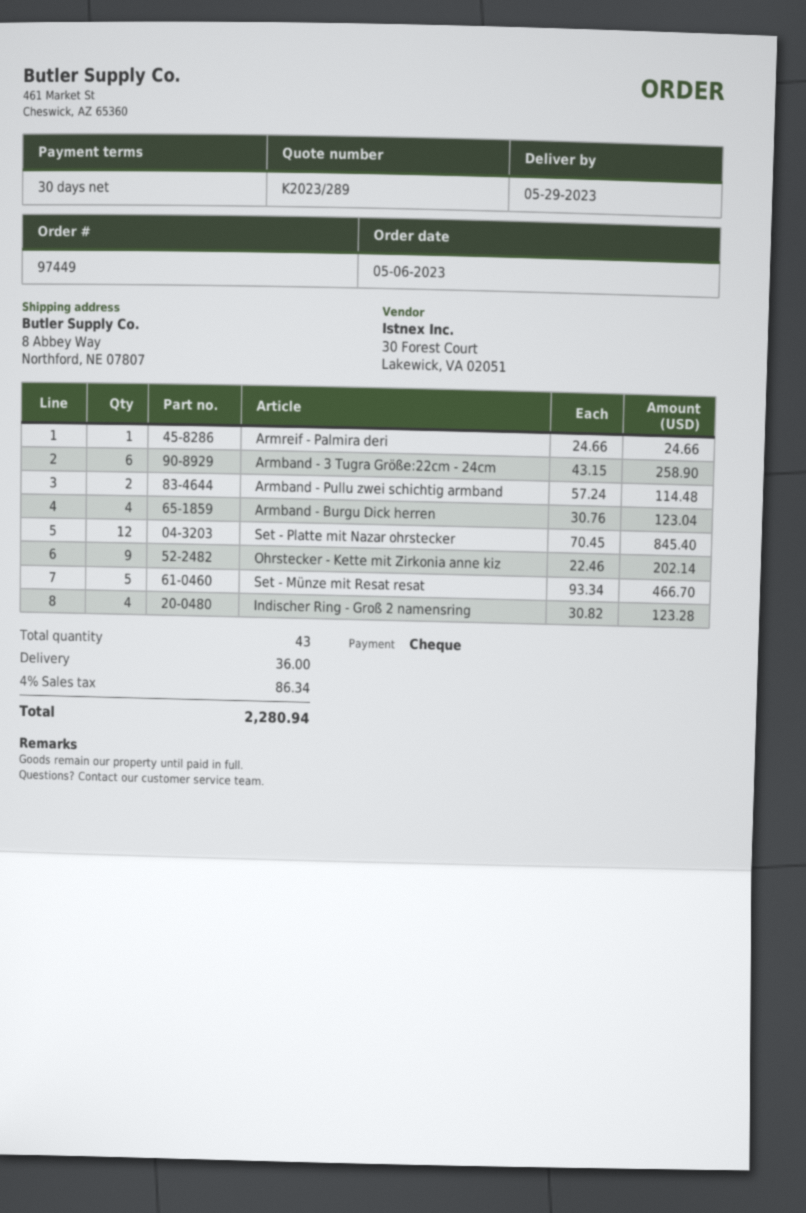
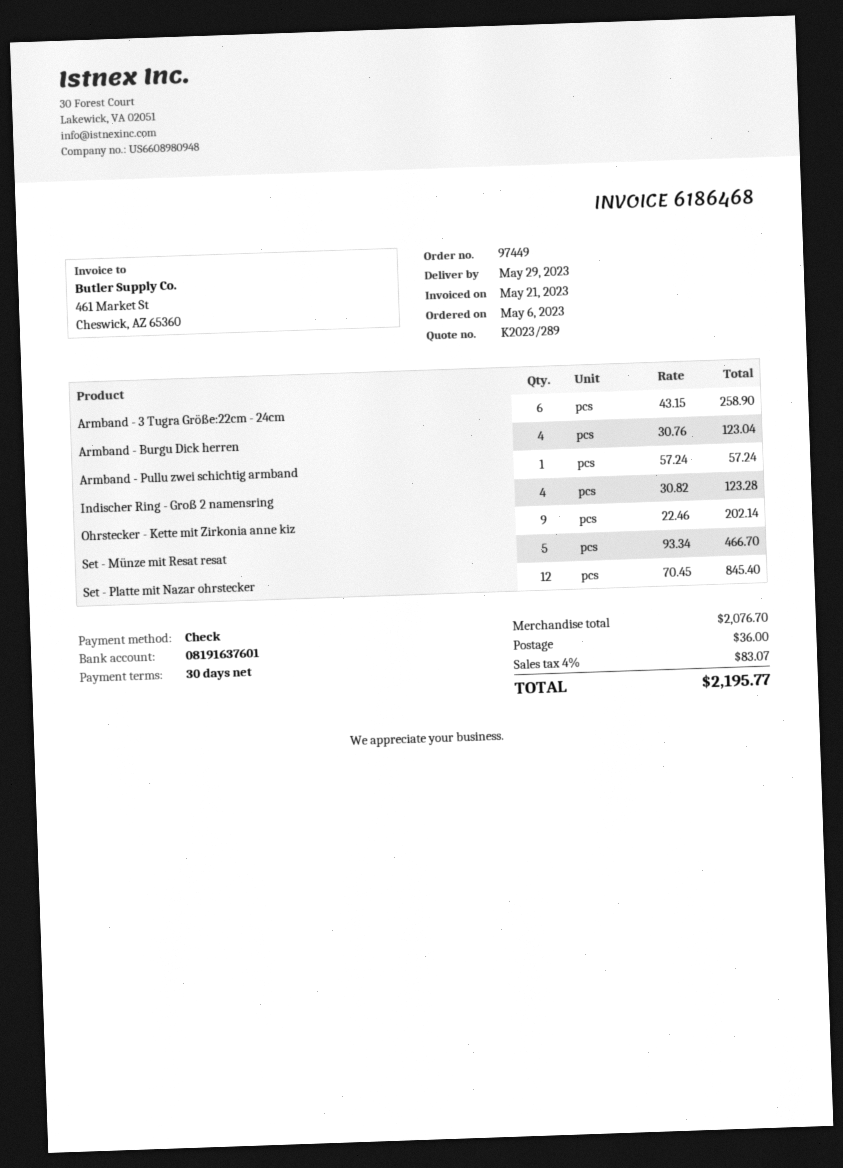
Armreif - Palmira deri: 1 x 24.66 = 24.66 -> none
Armband - Pullu zwei schichtig armband: 2 x 57.24 = 114.48 -> 1 x 57.24 = 57.24
tax: 4% = 86.34 -> 4% = 83.07
total: 2280.94 -> 2195.77

